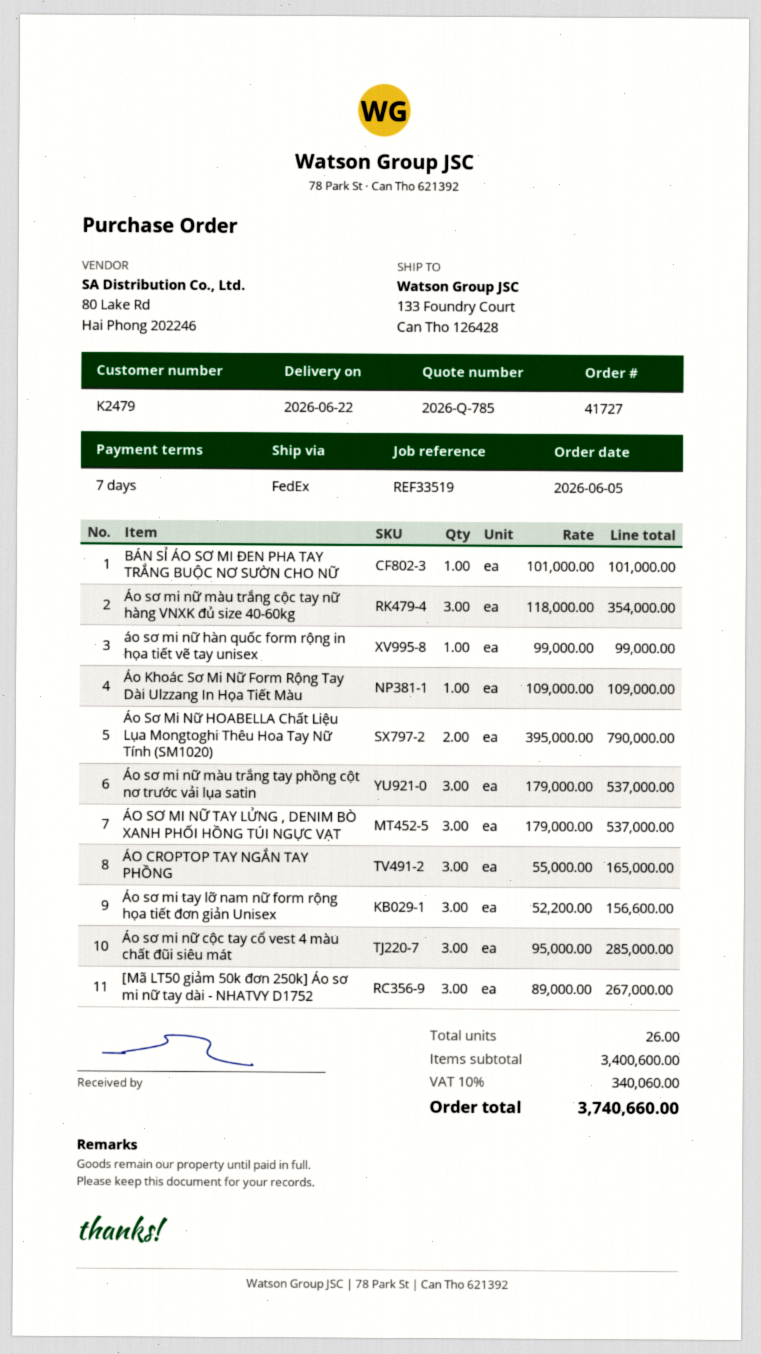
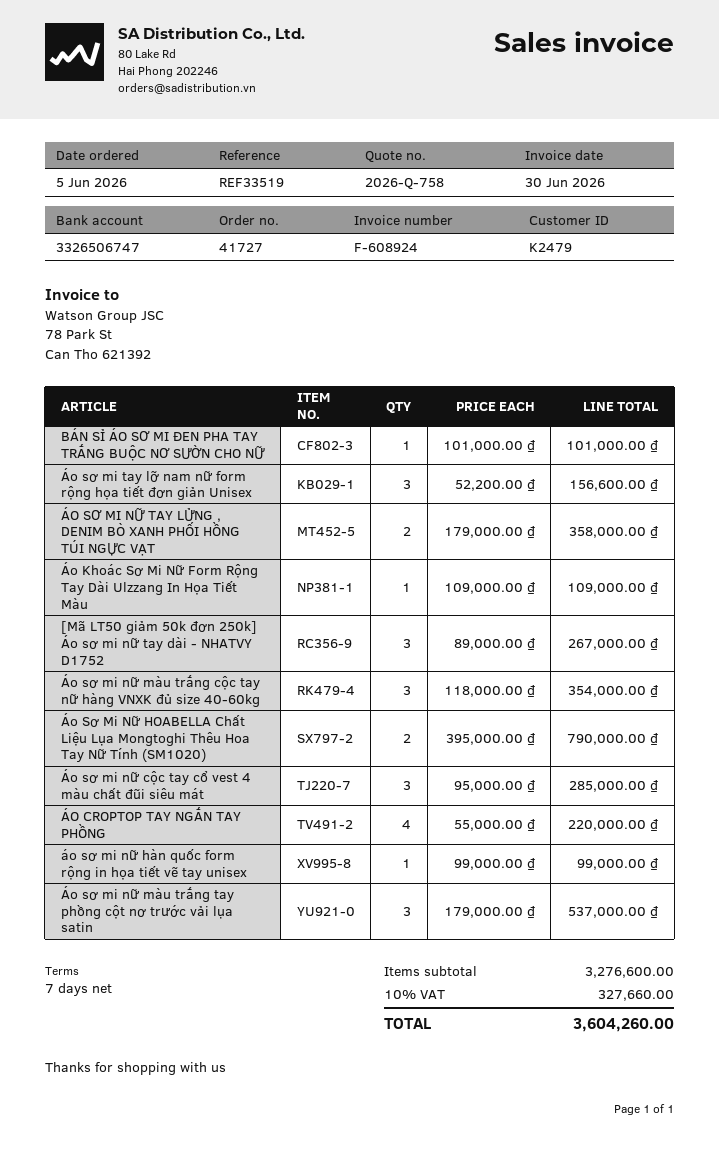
quote number: 2026-Q-785 -> 2026-Q-758
ÁO SƠ MI NỮ TAY LỬNG , DENIM BÒ XANH PHỐI HỒNG TÚI NGỰC VẠT: 3 x 179000.00 = 537000.00 -> 2 x 179000.00 = 358000.00
ÁO CROPTOP TAY NGẮN TAY PHỒNG: 3 x 55000.00 = 165000.00 -> 4 x 55000.00 = 220000.00
subtotal: 3400600.00 -> 3276600.00
tax: 10% = 340060.00 -> 10% = 327660.00
total: 3740660.00 -> 3604260.00

